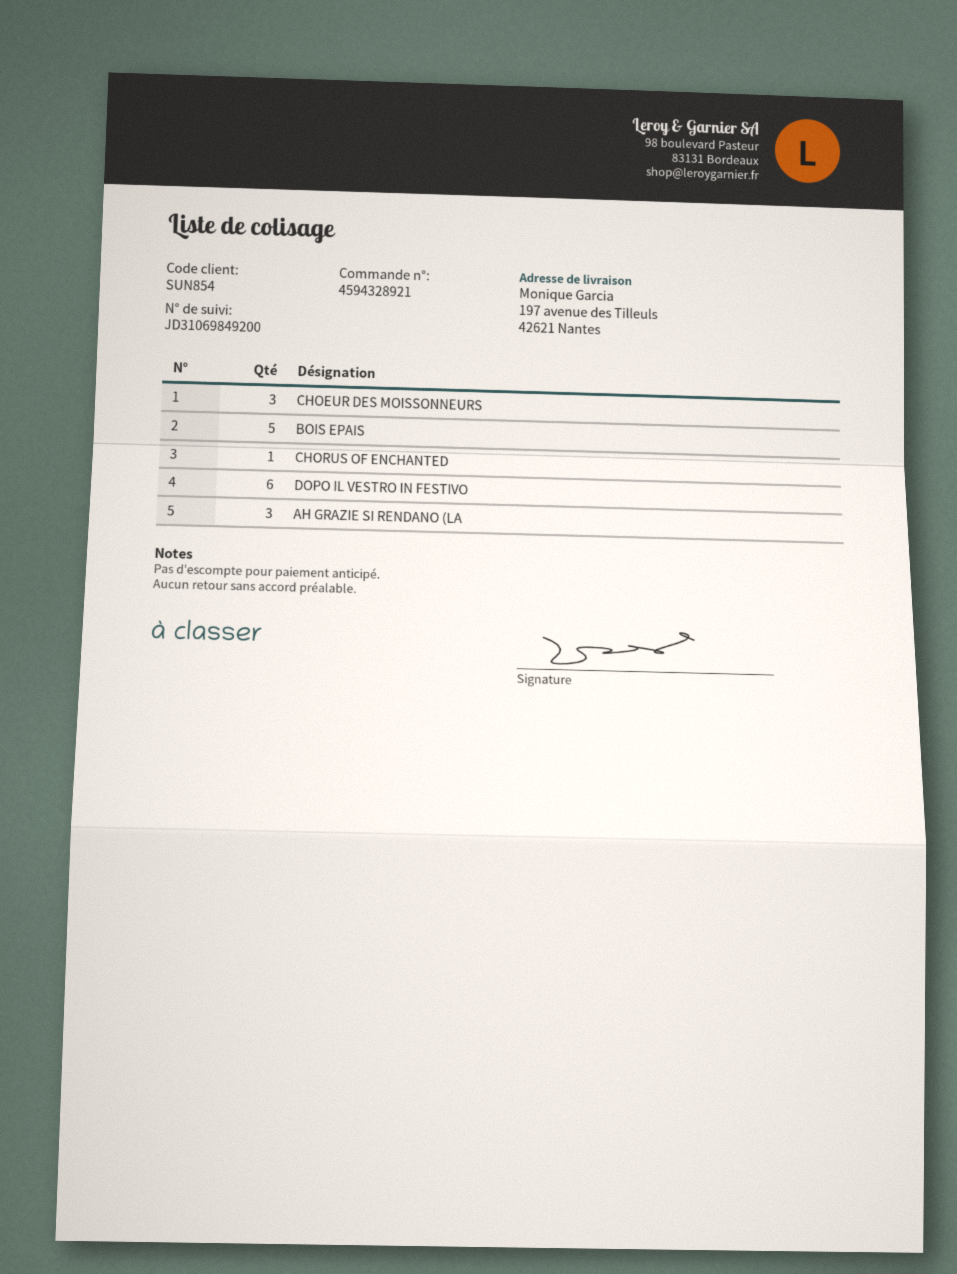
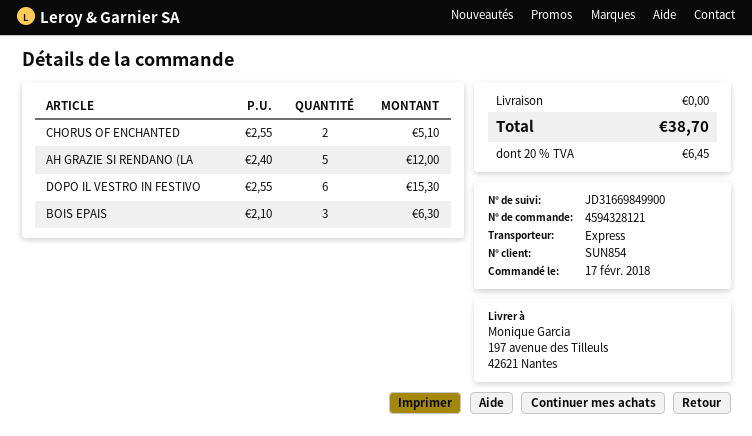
order number: 4594328921 -> 4594328121
tracking number: JD31069849200 -> JD31669849900
CHOEUR DES MOISSONNEURS: 3 -> none
BOIS EPAIS: 5 -> 3
CHORUS OF ENCHANTED: 1 -> 2
AH GRAZIE SI RENDANO (LA: 3 -> 5

